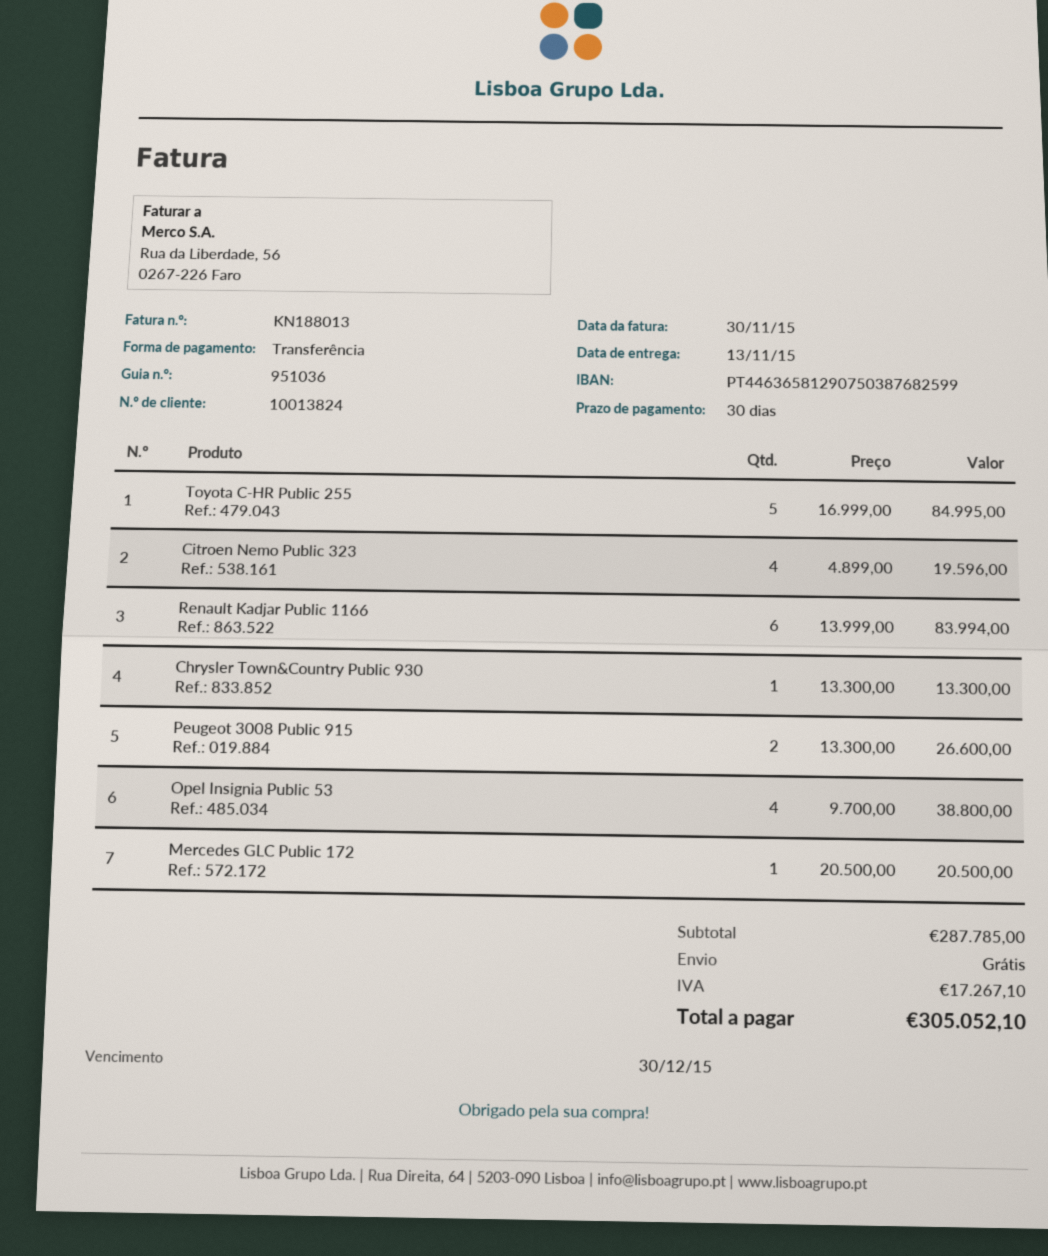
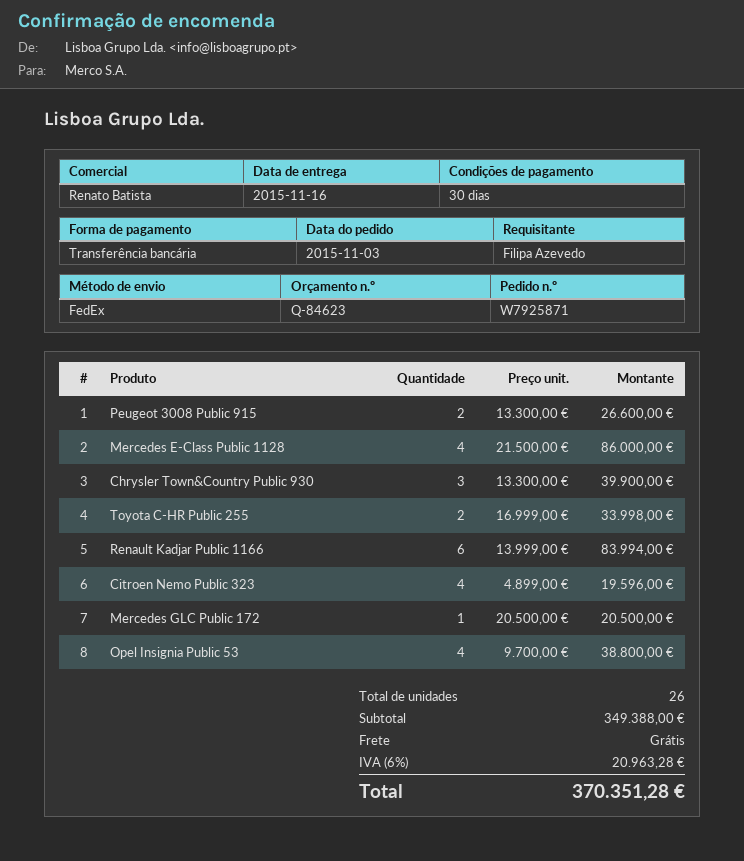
delivery date: 2015-11-13 -> 2015-11-16
Toyota C-HR Public 255: 5 x 16999.00 = 84995.00 -> 2 x 16999.00 = 33998.00
Chrysler Town&Country Public 930: 1 x 13300.00 = 13300.00 -> 3 x 13300.00 = 39900.00
Mercedes E-Class Public 1128: none -> 4 x 21500.00 = 86000.00
subtotal: 287785.00 -> 349388.00
tax: 17267.10 -> 20963.28
total: 305052.10 -> 370351.28

